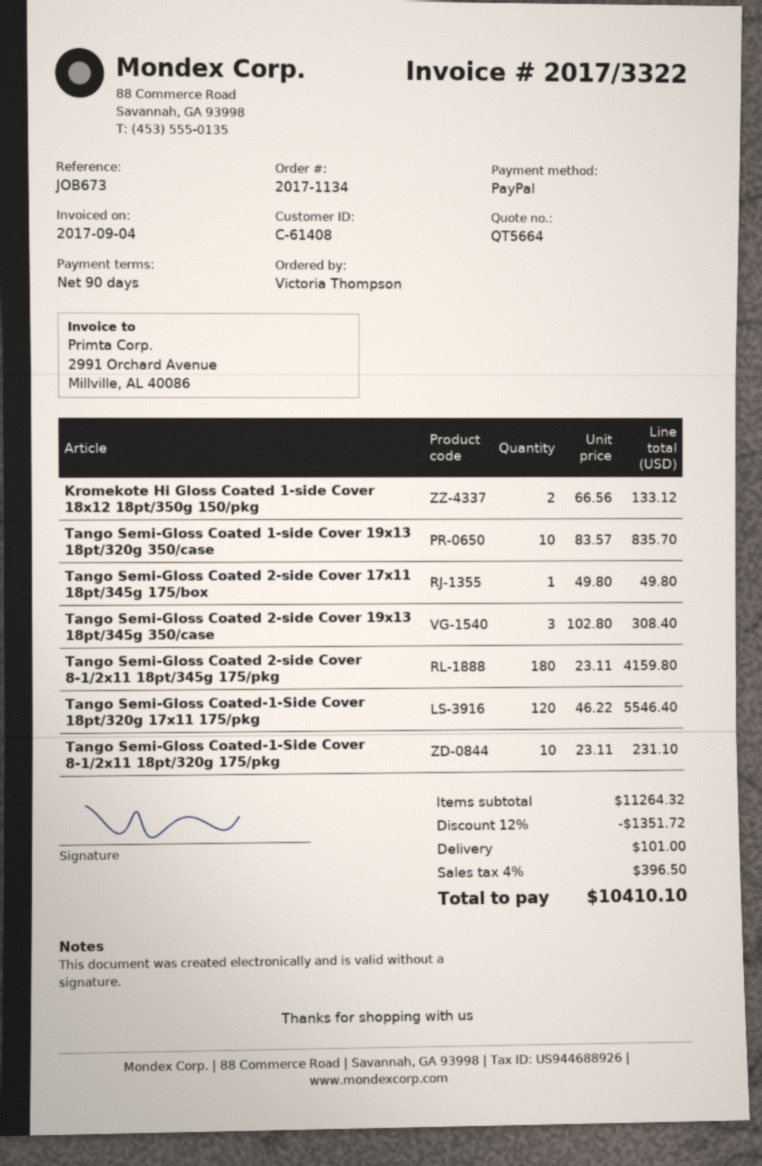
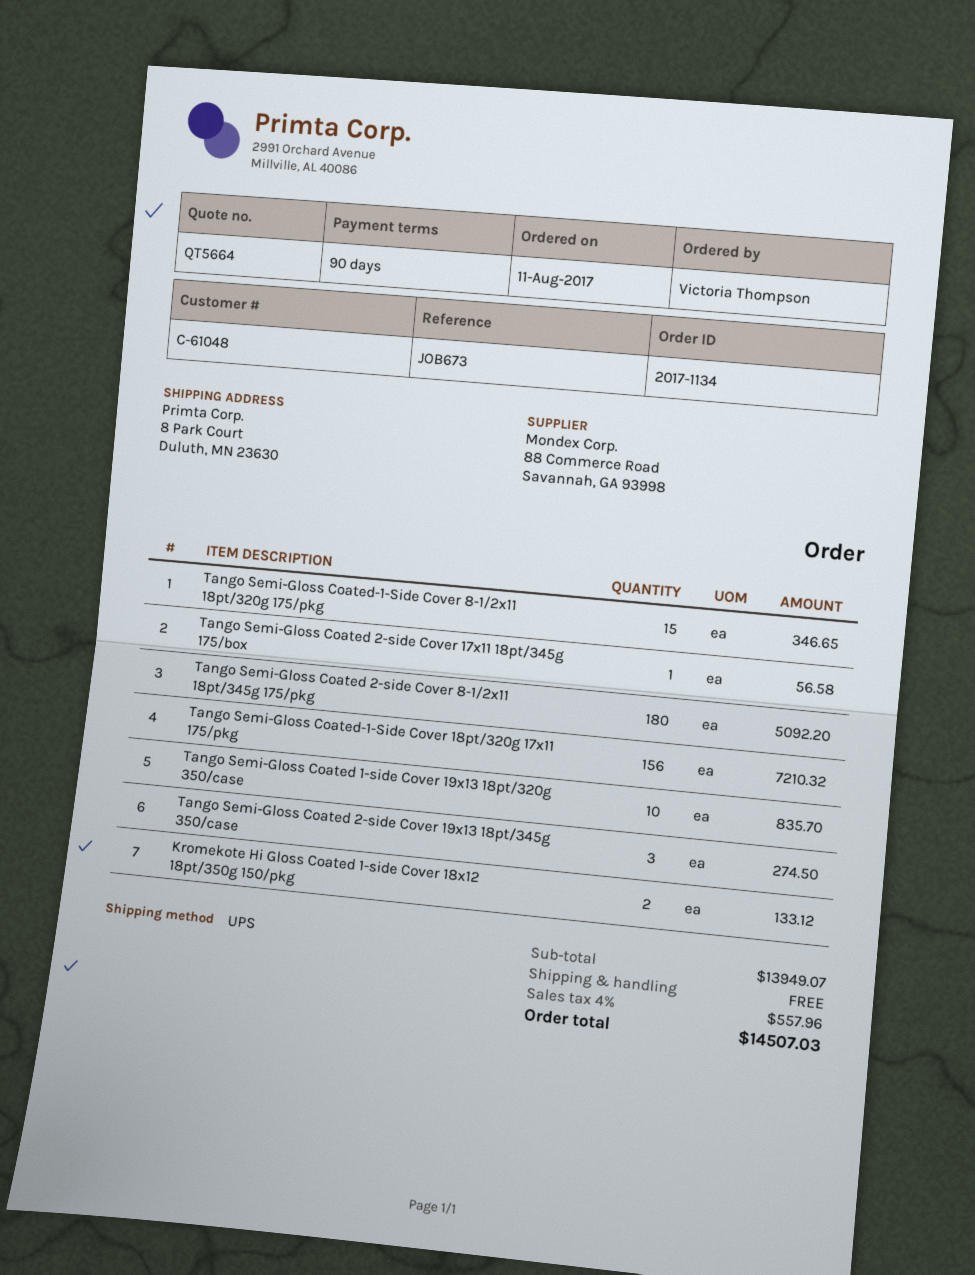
customer number: C-61408 -> C-61048
Tango Semi-Gloss Coated 2-side Cover 17x11 18pt/345g 175/box: 1 for 49.80 -> 1 for 56.58
Tango Semi-Gloss Coated 2-side Cover 19x13 18pt/345g 350/case: 3 for 308.40 -> 3 for 274.50
Tango Semi-Gloss Coated 2-side Cover 8-1/2x11 18pt/345g 175/pkg: 180 for 4159.80 -> 180 for 5092.20
Tango Semi-Gloss Coated-1-Side Cover 18pt/320g 17x11 175/pkg: 120 for 5546.40 -> 156 for 7210.32
Tango Semi-Gloss Coated-1-Side Cover 8-1/2x11 18pt/320g 175/pkg: 10 for 231.10 -> 15 for 346.65
subtotal: 11264.32 -> 13949.07
discount: 12% = 1351.72 -> none
shipping: 101.00 -> 0.00
tax: 4% = 396.50 -> 4% = 557.96
total: 10410.10 -> 14507.03

